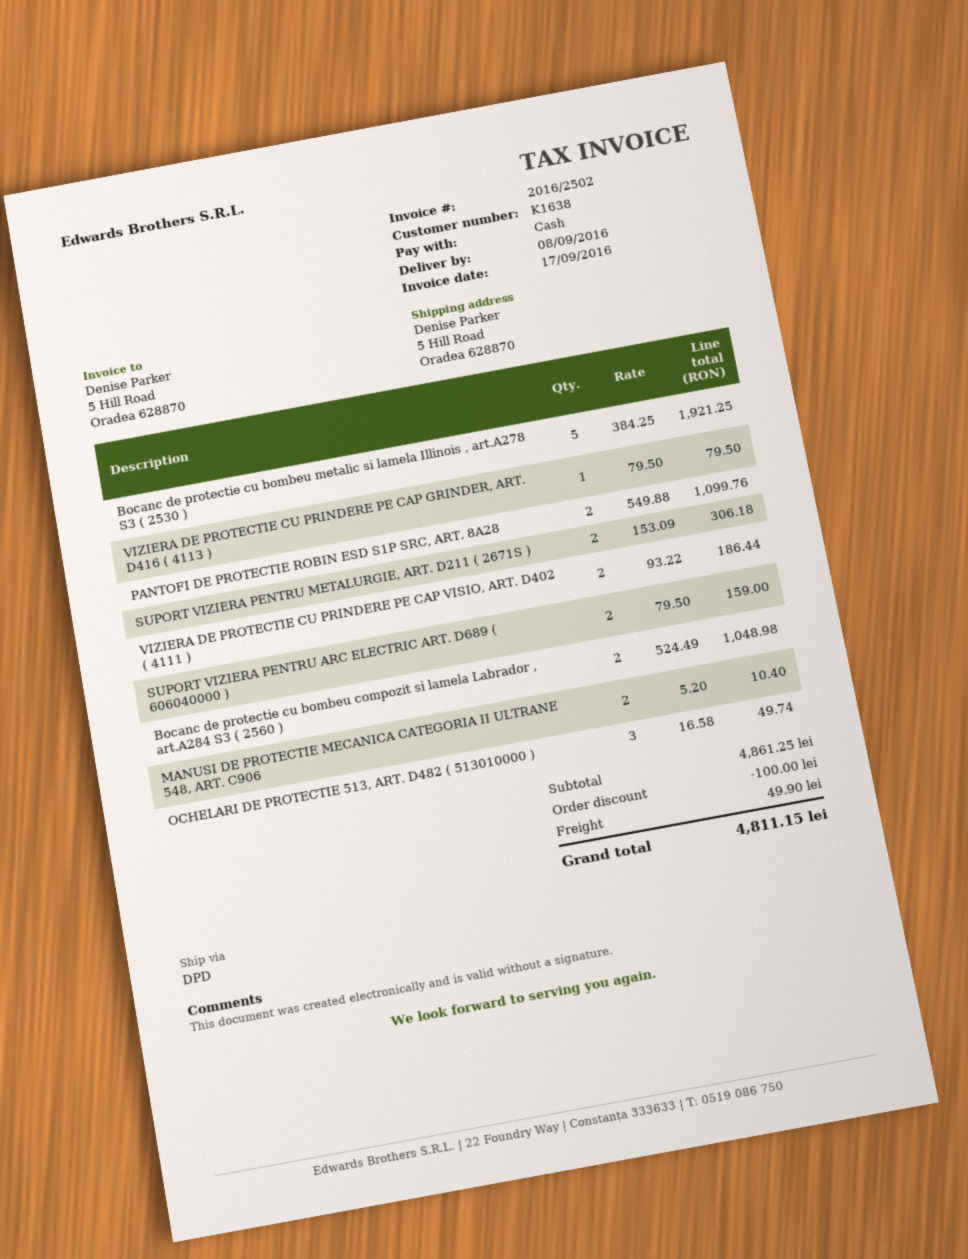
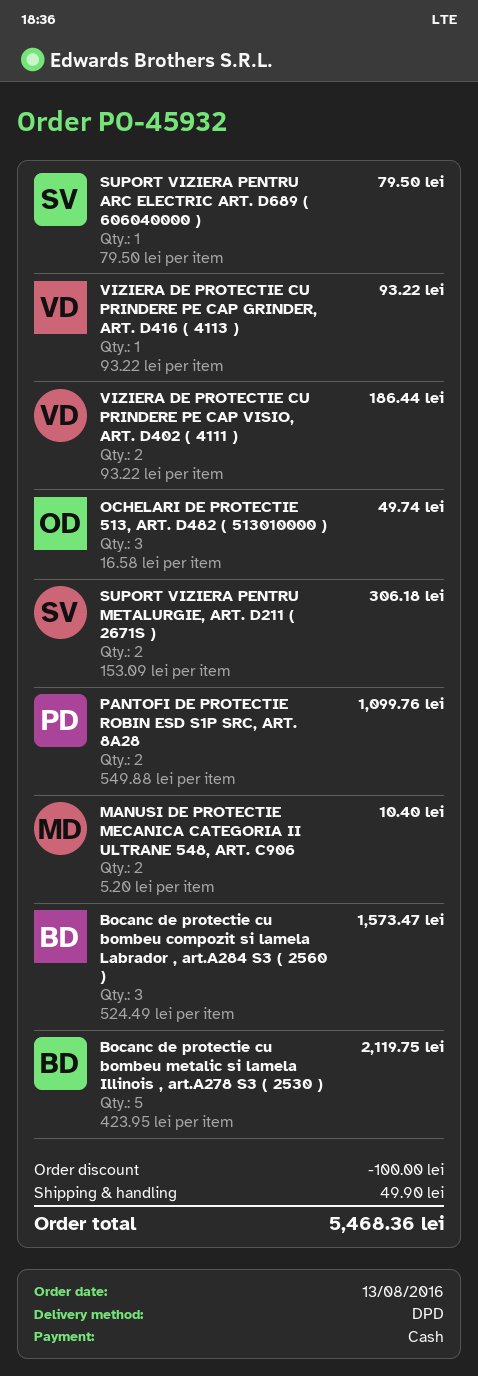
Bocanc de protectie cu bombeu metalic si lamela Illinois , art.A278 S3 ( 2530 ): 5 x 384.25 = 1921.25 -> 5 x 423.95 = 2119.75
VIZIERA DE PROTECTIE CU PRINDERE PE CAP GRINDER, ART. D416 ( 4113 ): 1 x 79.50 = 79.50 -> 1 x 93.22 = 93.22
SUPORT VIZIERA PENTRU ARC ELECTRIC ART. D689 ( 606040000 ): 2 x 79.50 = 159.00 -> 1 x 79.50 = 79.50
Bocanc de protectie cu bombeu compozit si lamela Labrador , art.A284 S3 ( 2560 ): 2 x 524.49 = 1048.98 -> 3 x 524.49 = 1573.47
total: 4811.15 -> 5468.36

